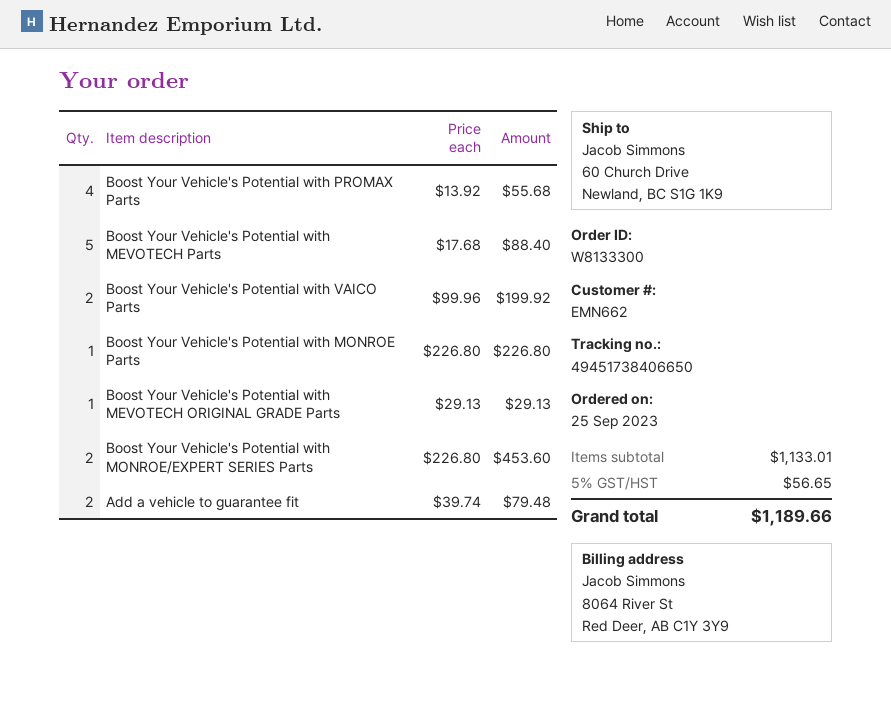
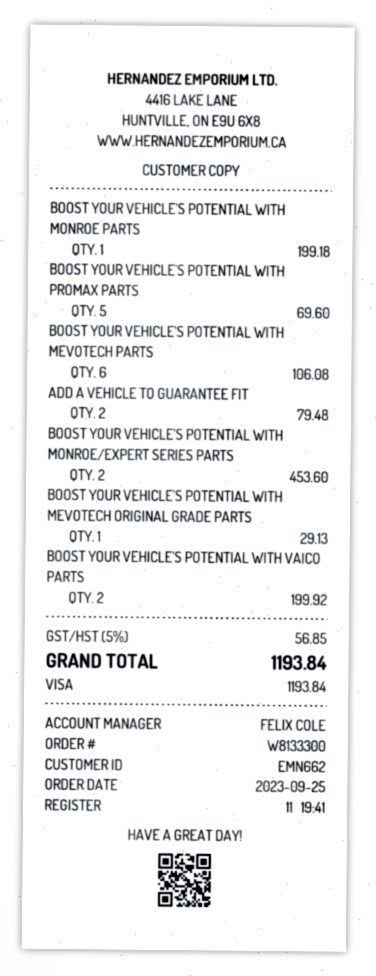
Boost Your Vehicle's Potential with PROMAX Parts: 4 for 55.68 -> 5 for 69.60
Boost Your Vehicle's Potential with MEVOTECH Parts: 5 for 88.40 -> 6 for 106.08
Boost Your Vehicle's Potential with MONROE Parts: 1 for 226.80 -> 1 for 199.18
tax: 5% = 56.65 -> 5% = 56.85
total: 1189.66 -> 1193.84

